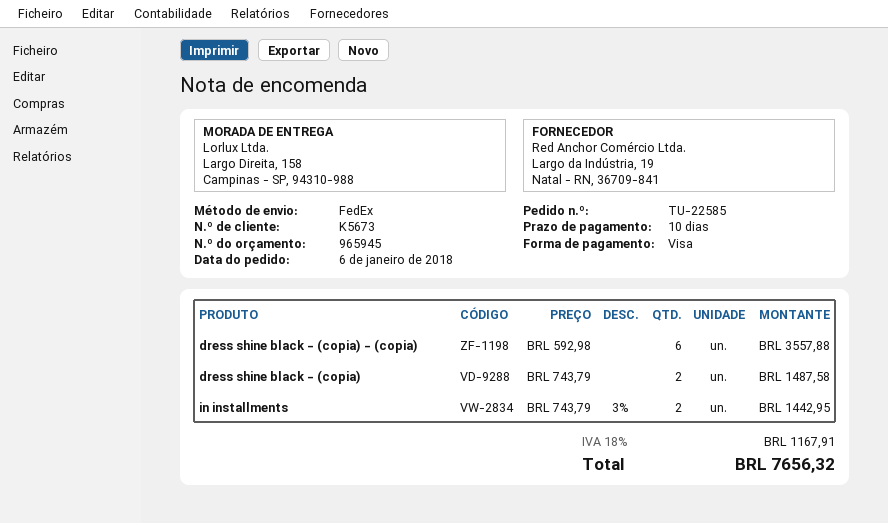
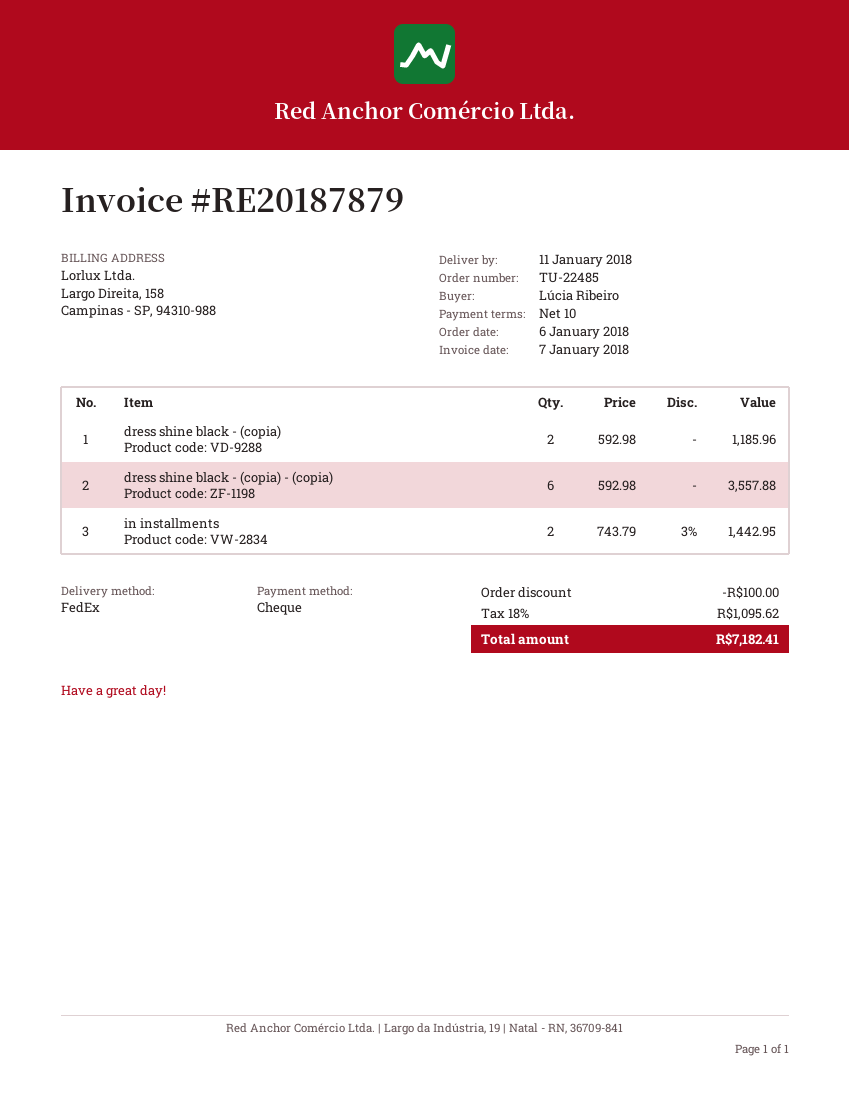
order number: TU-22585 -> TU-22485
payment method: Visa -> cheque
dress shine black - (copia): 2 x 743.79 = 1487.58 -> 2 x 592.98 = 1185.96
discount: none -> 100.00
tax: 18% = 1167.91 -> 18% = 1095.62
total: 7656.32 -> 7182.41

